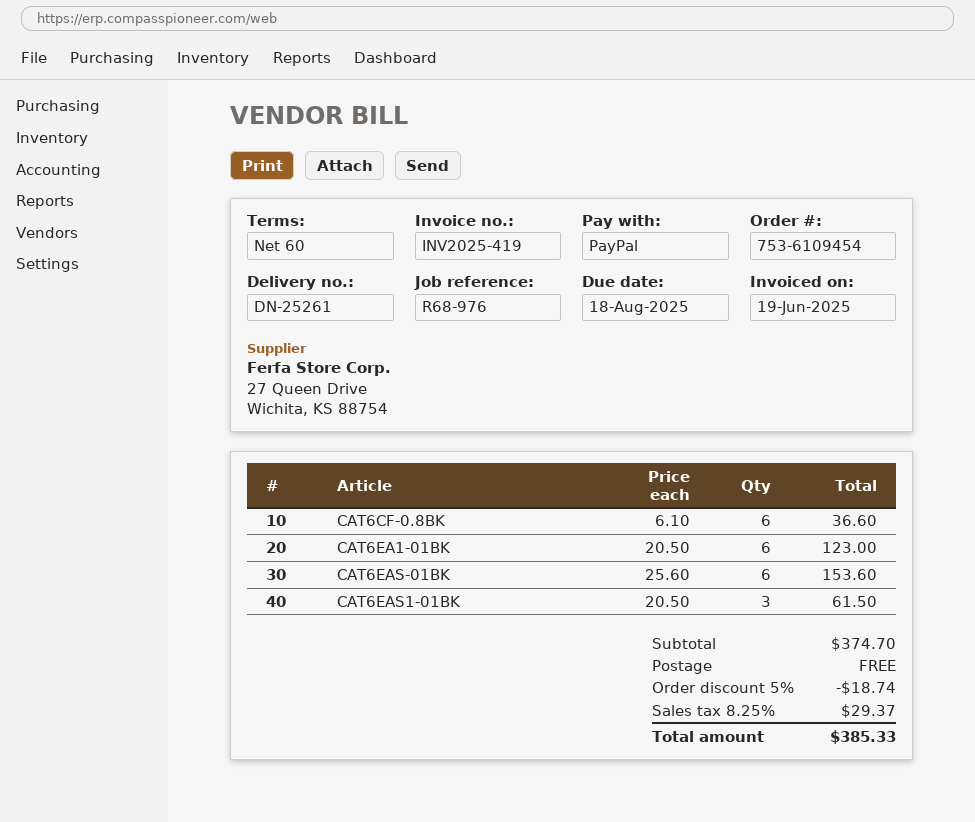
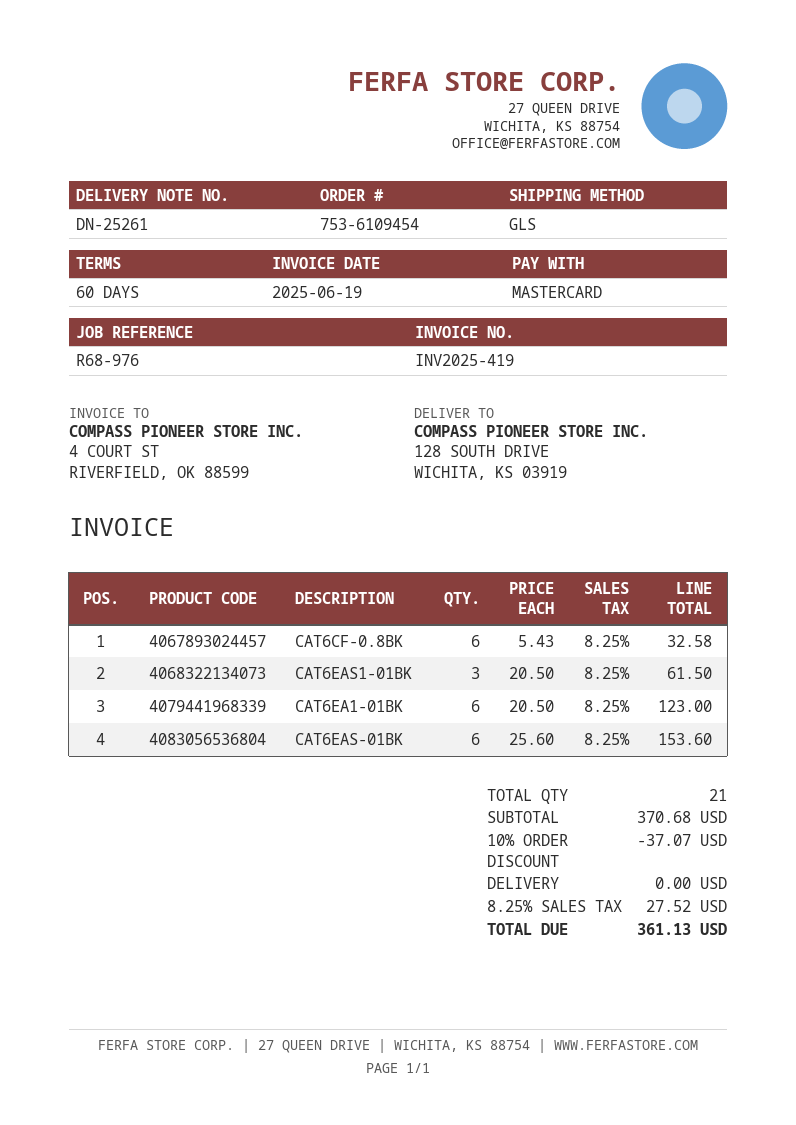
payment method: PayPal -> Mastercard
CAT6CF-0.8BK: 6 x 6.10 = 36.60 -> 6 x 5.43 = 32.58
subtotal: 374.70 -> 370.68
discount: 5% = 18.74 -> 10% = 37.07
tax: 8.25% = 29.37 -> 8.25% = 27.52
total: 385.33 -> 361.13

